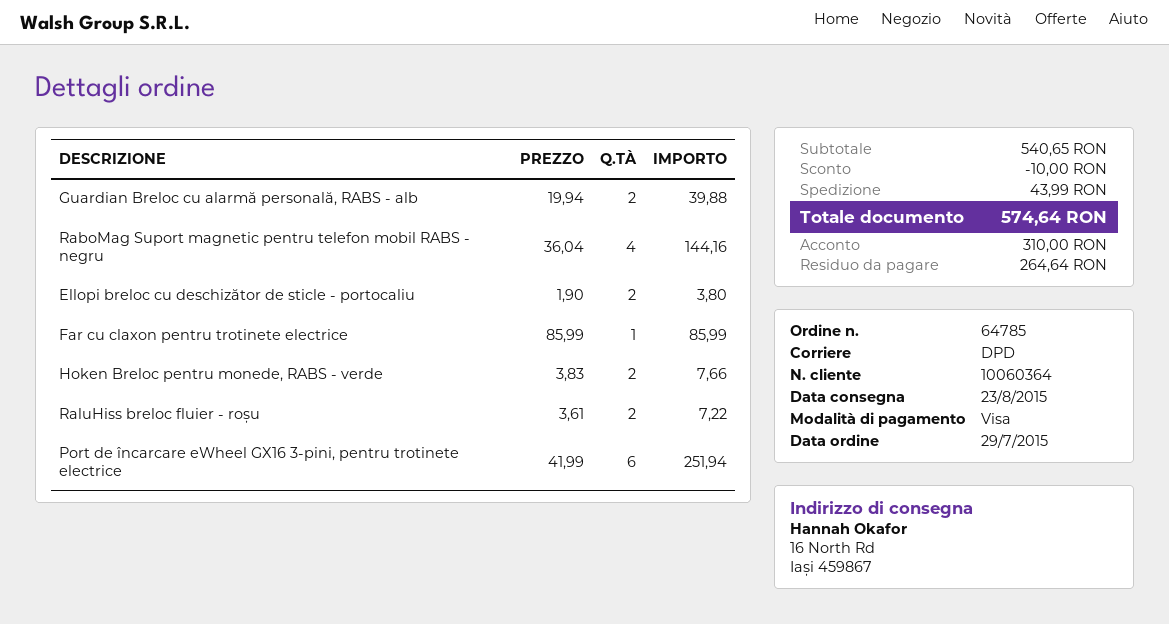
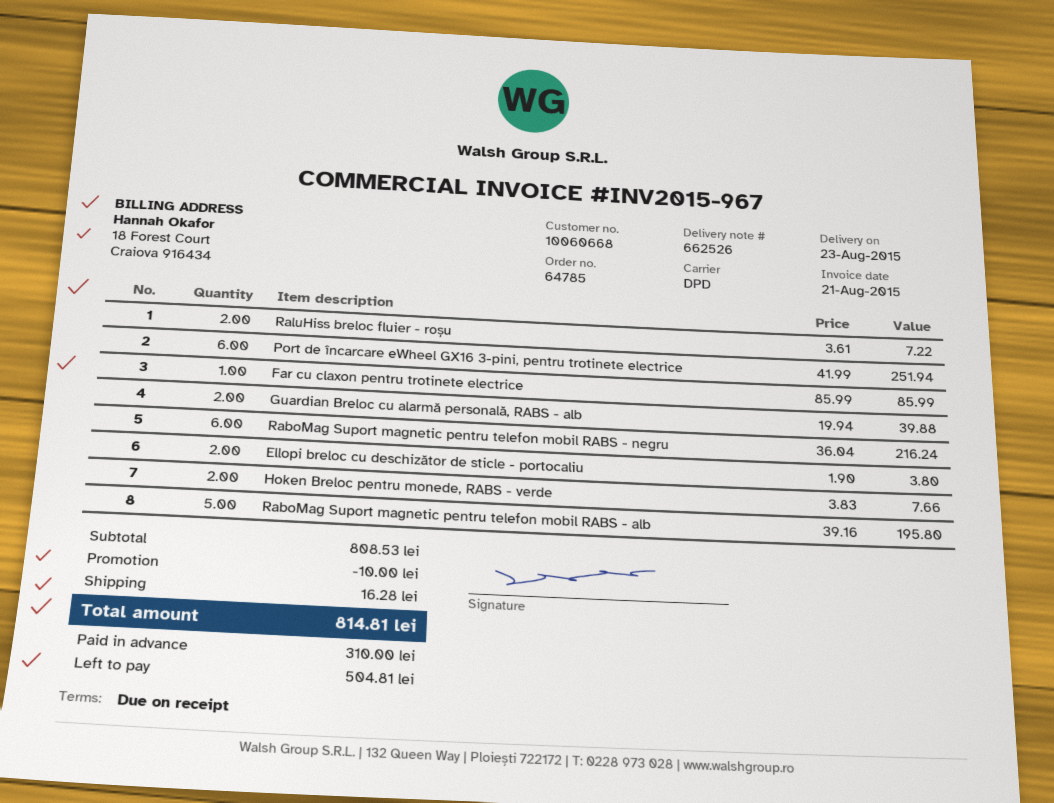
customer number: 10060364 -> 10060668
RaboMag Suport magnetic pentru telefon mobil RABS - negru: 4 x 36.04 = 144.16 -> 6 x 36.04 = 216.24
RaboMag Suport magnetic pentru telefon mobil RABS - alb: none -> 5 x 39.16 = 195.80
subtotal: 540.65 -> 808.53
shipping: 43.99 -> 16.28
total: 574.64 -> 814.81
balance: 264.64 -> 504.81

